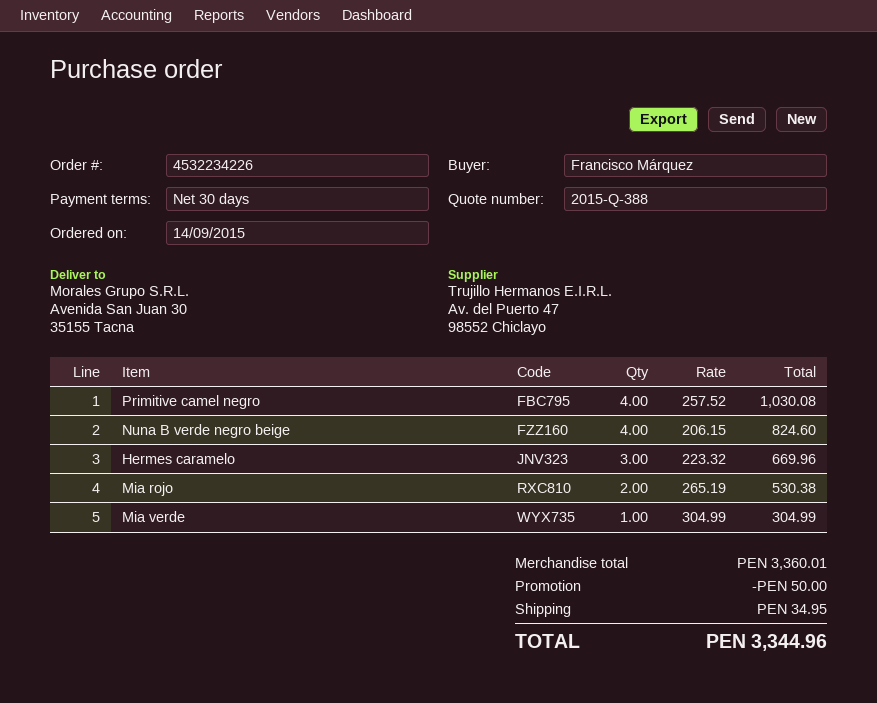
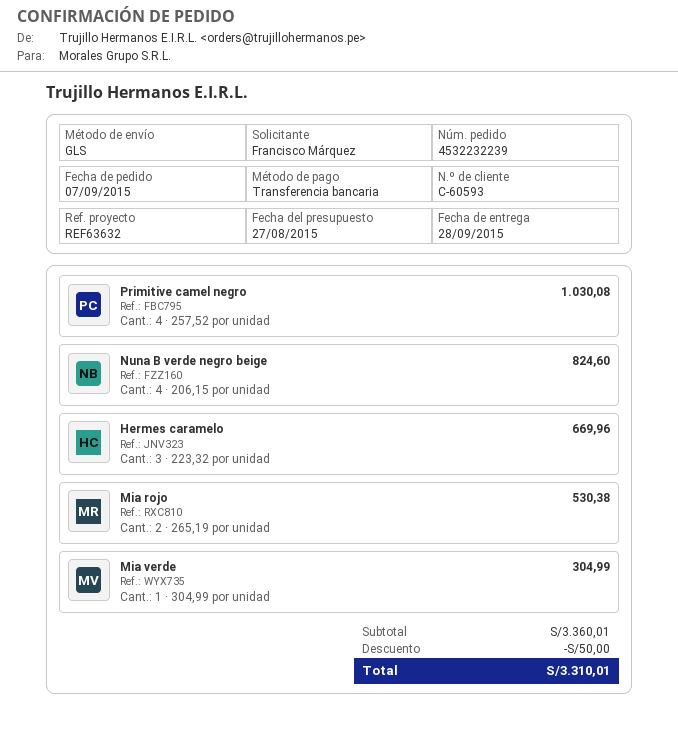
order number: 4532234226 -> 4532232239
order date: 2015-09-14 -> 2015-09-07
shipping: 34.95 -> none
total: 3344.96 -> 3310.01

